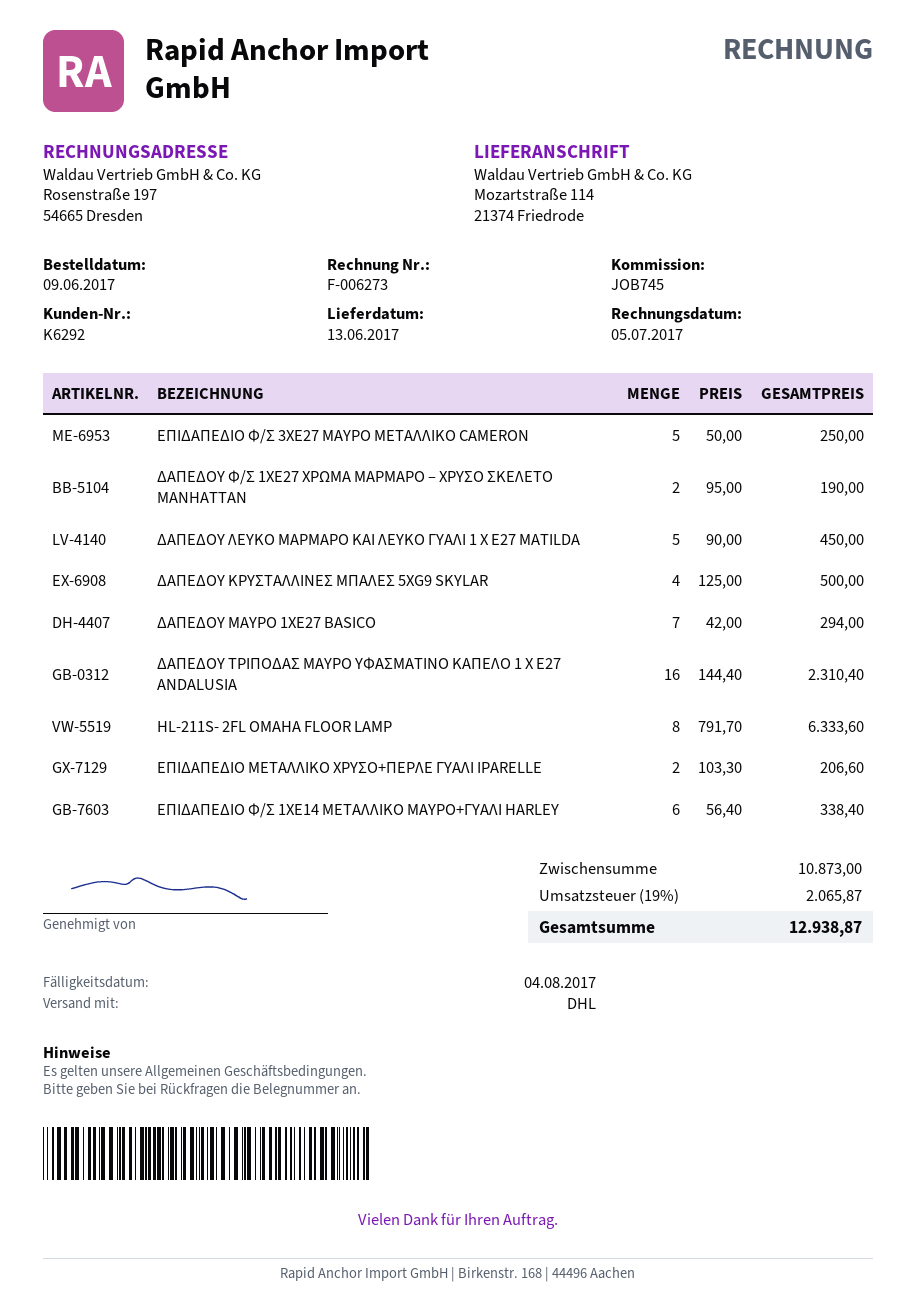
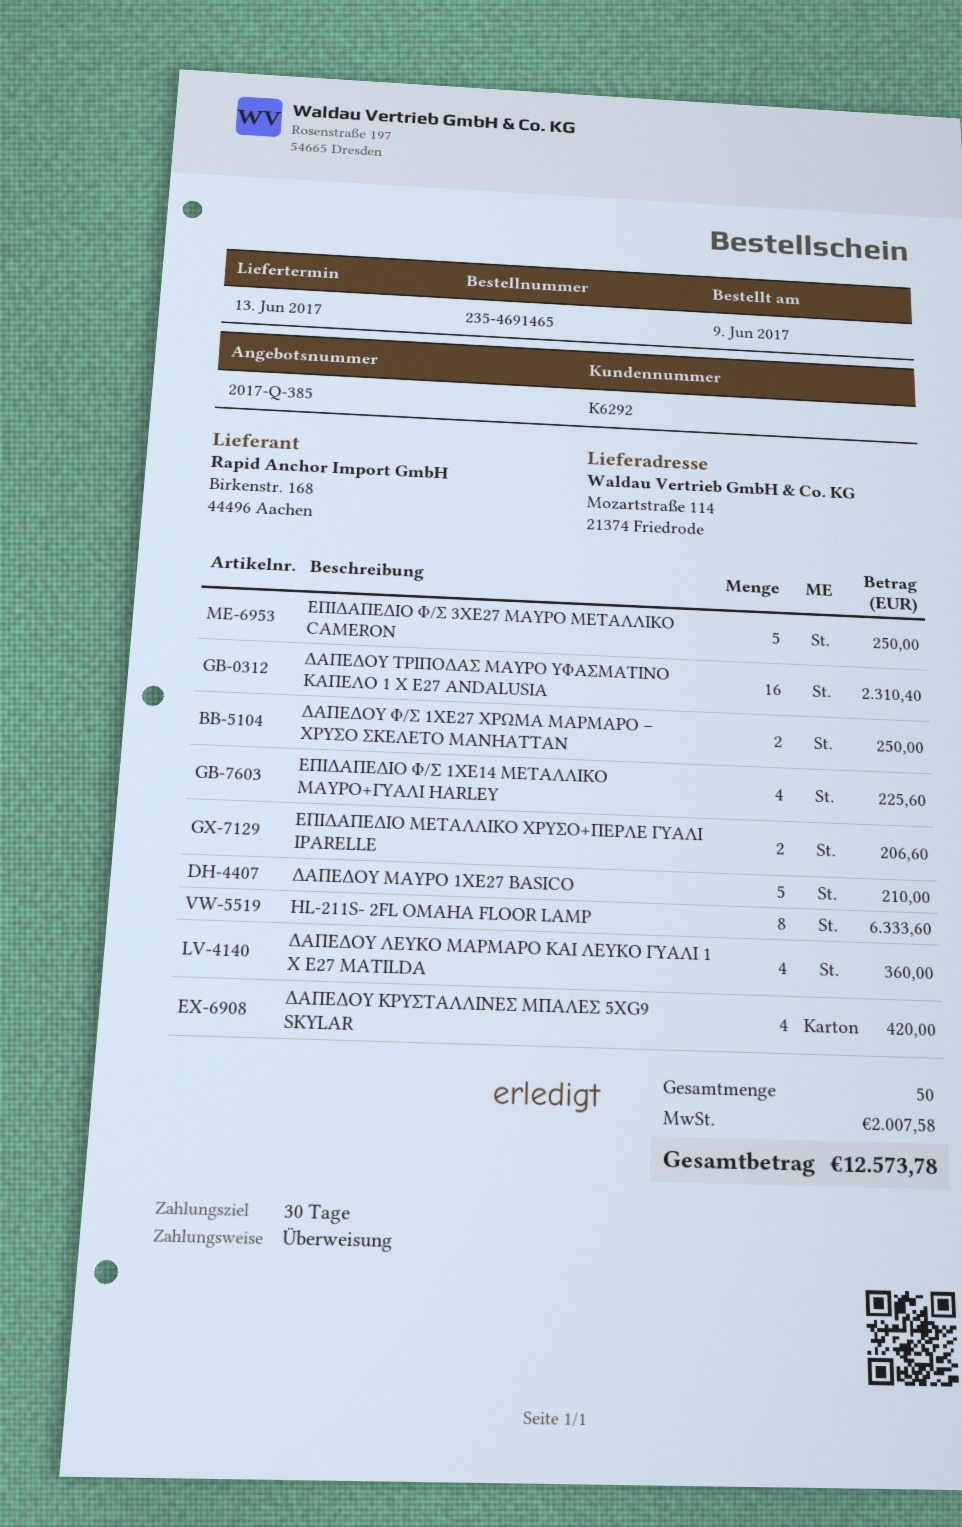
ΔΑΠΕΔΟΥ Φ/Σ 1ΧΕ27 ΧΡΩΜΑ ΜΑΡΜΑΡΟ – ΧΡΥΣΟ ΣΚΕΛΕΤΟ MANHATTAN: 2 for 190.00 -> 2 for 250.00
ΔΑΠΕΔΟΥ ΛΕΥΚΟ ΜΑΡΜΑΡΟ ΚΑΙ ΛΕΥΚΟ ΓΥΑΛΙ 1 Χ Ε27 MATILDA: 5 for 450.00 -> 4 for 360.00
ΔΑΠΕΔΟΥ ΚΡΥΣΤΑΛΛΙΝΕΣ ΜΠΑΛΕΣ 5ΧG9 SKYLAR: 4 for 500.00 -> 4 for 420.00
ΔΑΠΕΔΟΥ ΜΑΥΡΟ 1ΧE27 BASICO: 7 for 294.00 -> 5 for 210.00
ΕΠΙΔΑΠΕΔΙΟ Φ/Σ 1ΧΕ14 ΜΕΤΑΛΛΙΚΟ ΜΑΥΡΟ+ΓΥΑΛΙ HARLEY: 6 for 338.40 -> 4 for 225.60
tax: 2065.87 -> 2007.58
total: 12938.87 -> 12573.78

